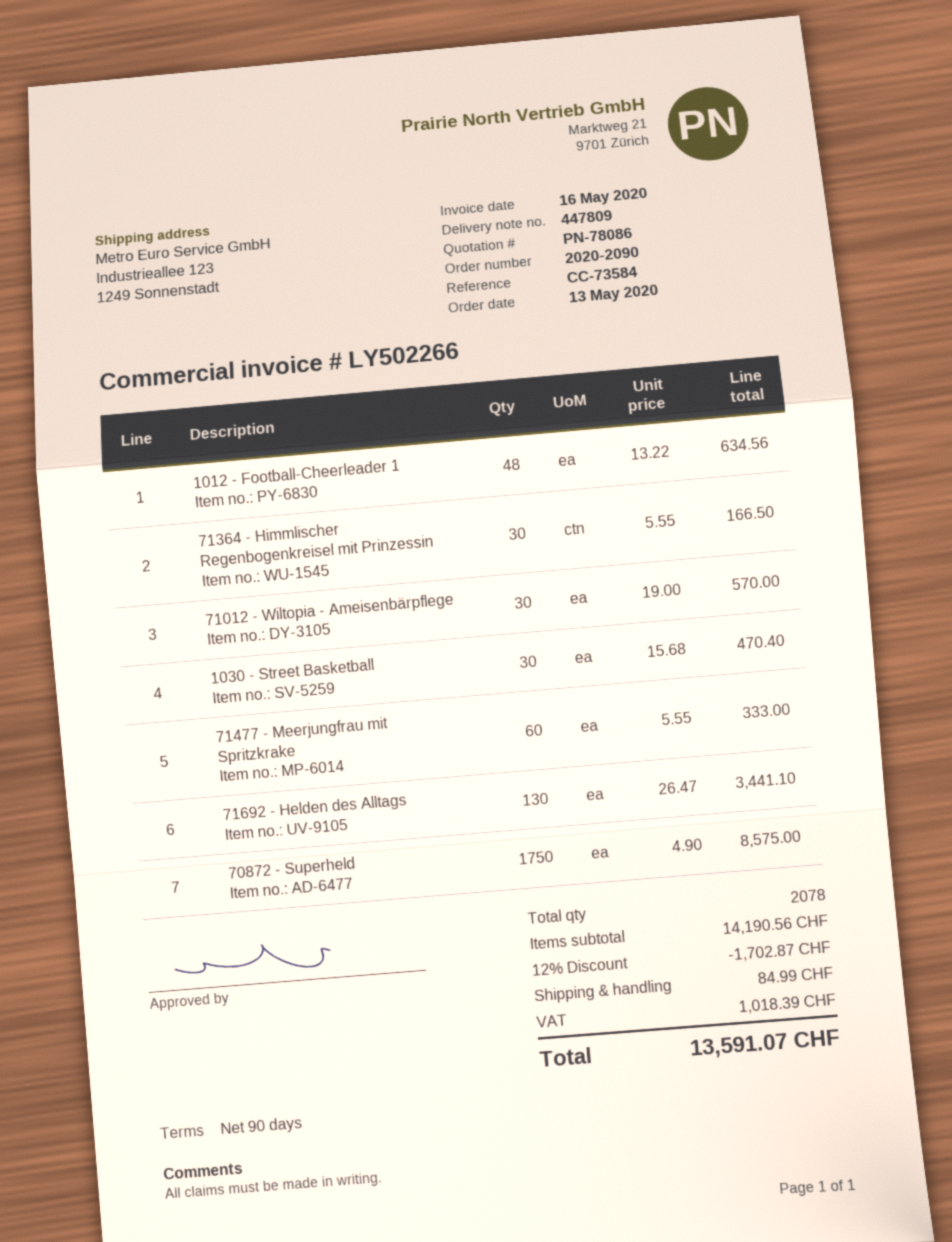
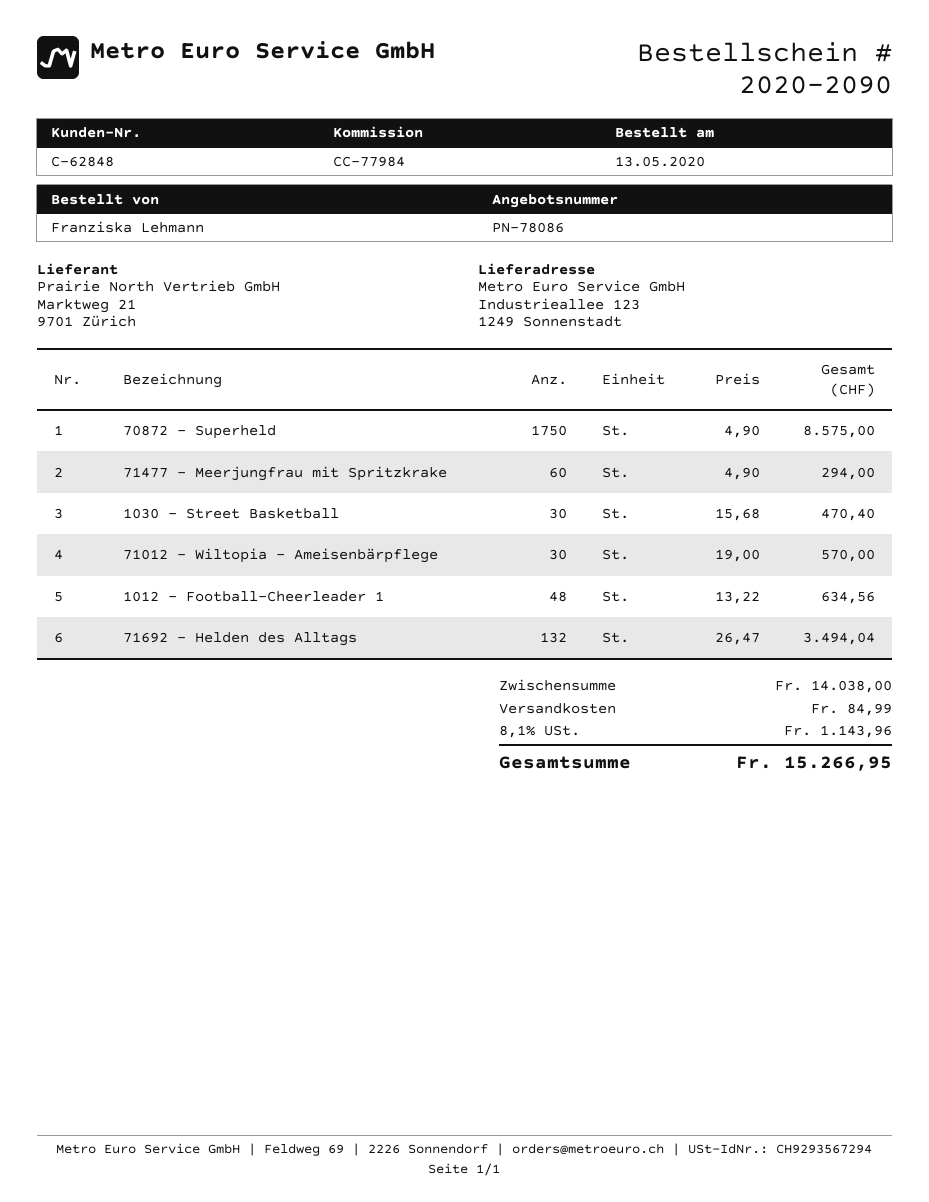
reference: CC-73584 -> CC-77984
71364 - Himmlischer Regenbogenkreisel mit Prinzessin: 30 x 5.55 = 166.50 -> none
71477 - Meerjungfrau mit Spritzkrake: 60 x 5.55 = 333.00 -> 60 x 4.90 = 294.00
71692 - Helden des Alltags: 130 x 26.47 = 3441.10 -> 132 x 26.47 = 3494.04
subtotal: 14190.56 -> 14038.00
discount: 12% = 1702.87 -> none
tax: 1018.39 -> 1143.96
total: 13591.07 -> 15266.95

